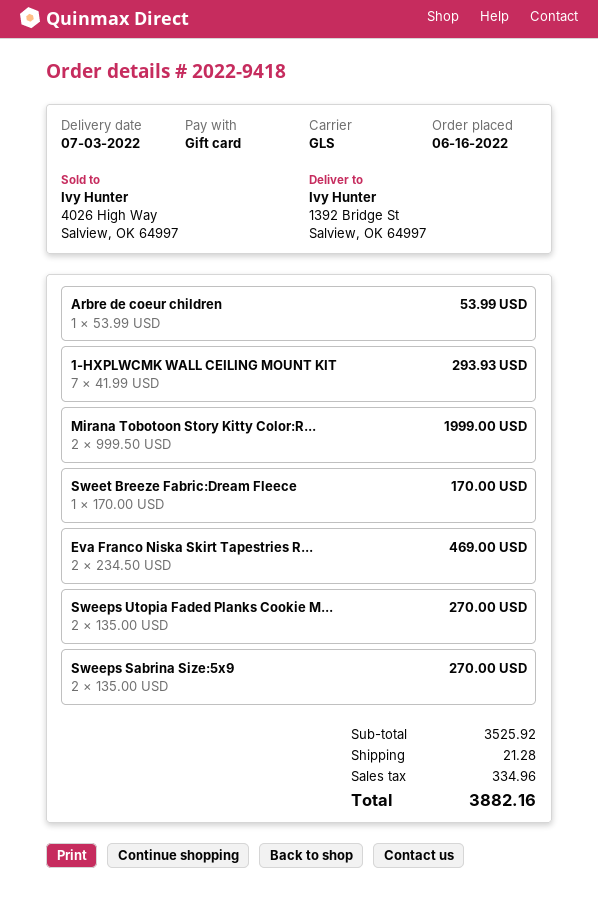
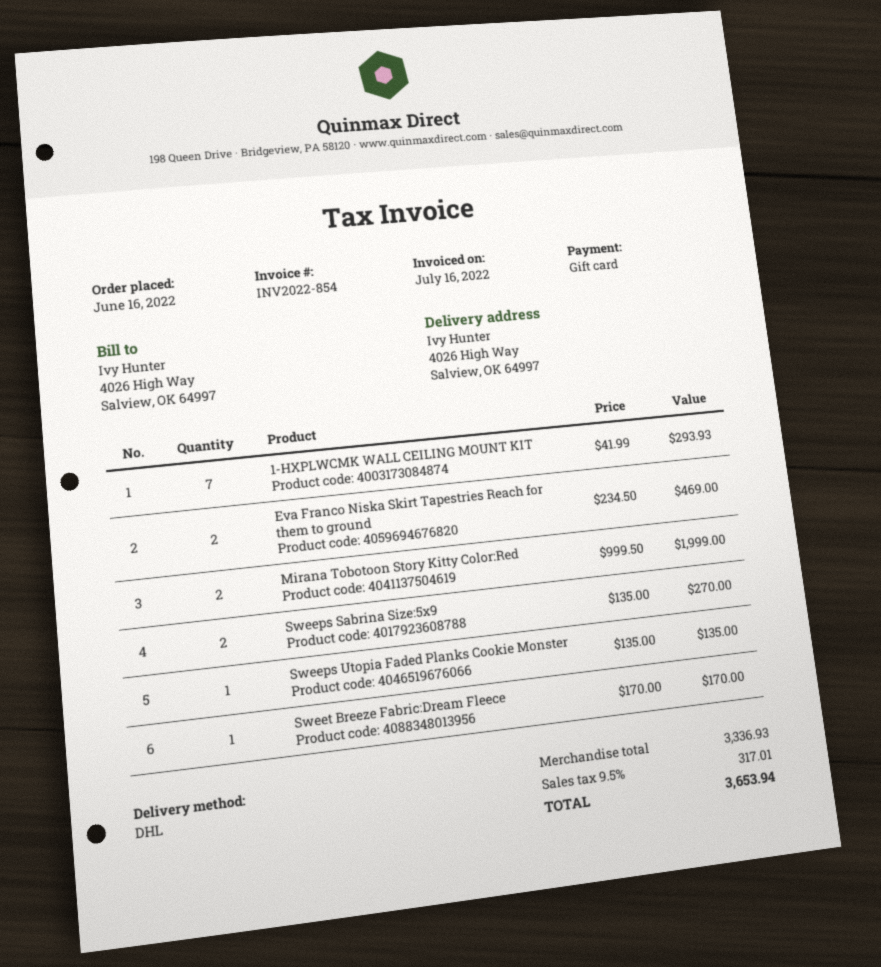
shipping method: GLS -> DHL
ship to: 1392 Bridge St, Salview, OK 64997 -> 4026 High Way, Salview, OK 64997
Arbre de coeur children: 1 x 53.99 = 53.99 -> none
Sweeps Utopia Faded Planks Cookie M...: 2 x 135.00 = 270.00 -> 1 x 135.00 = 135.00
subtotal: 3525.92 -> 3336.93
shipping: 21.28 -> none
tax: 334.96 -> 317.01
total: 3882.16 -> 3653.94

